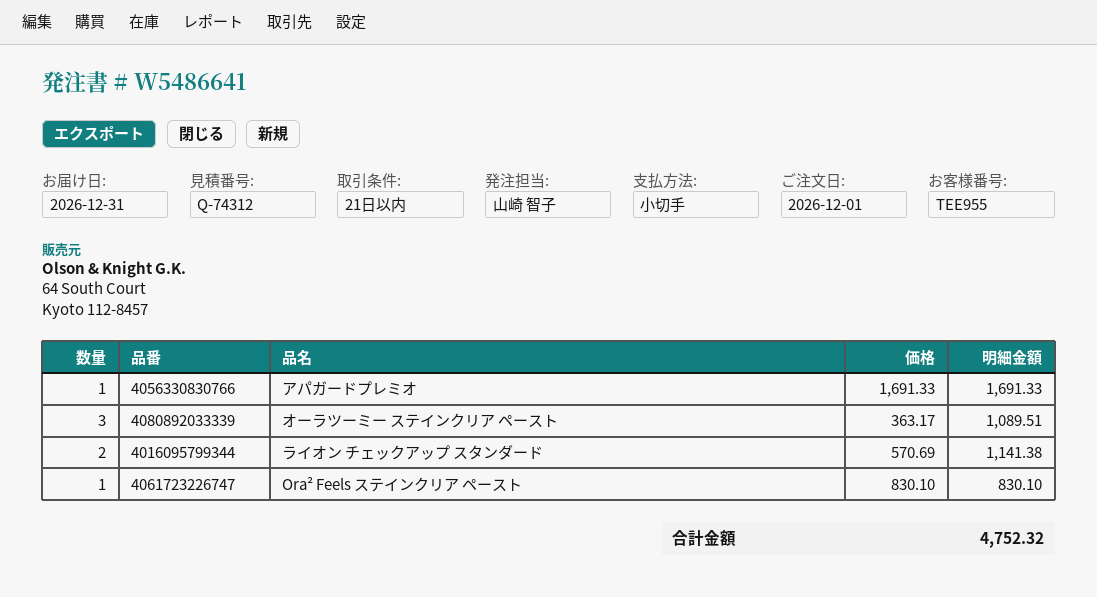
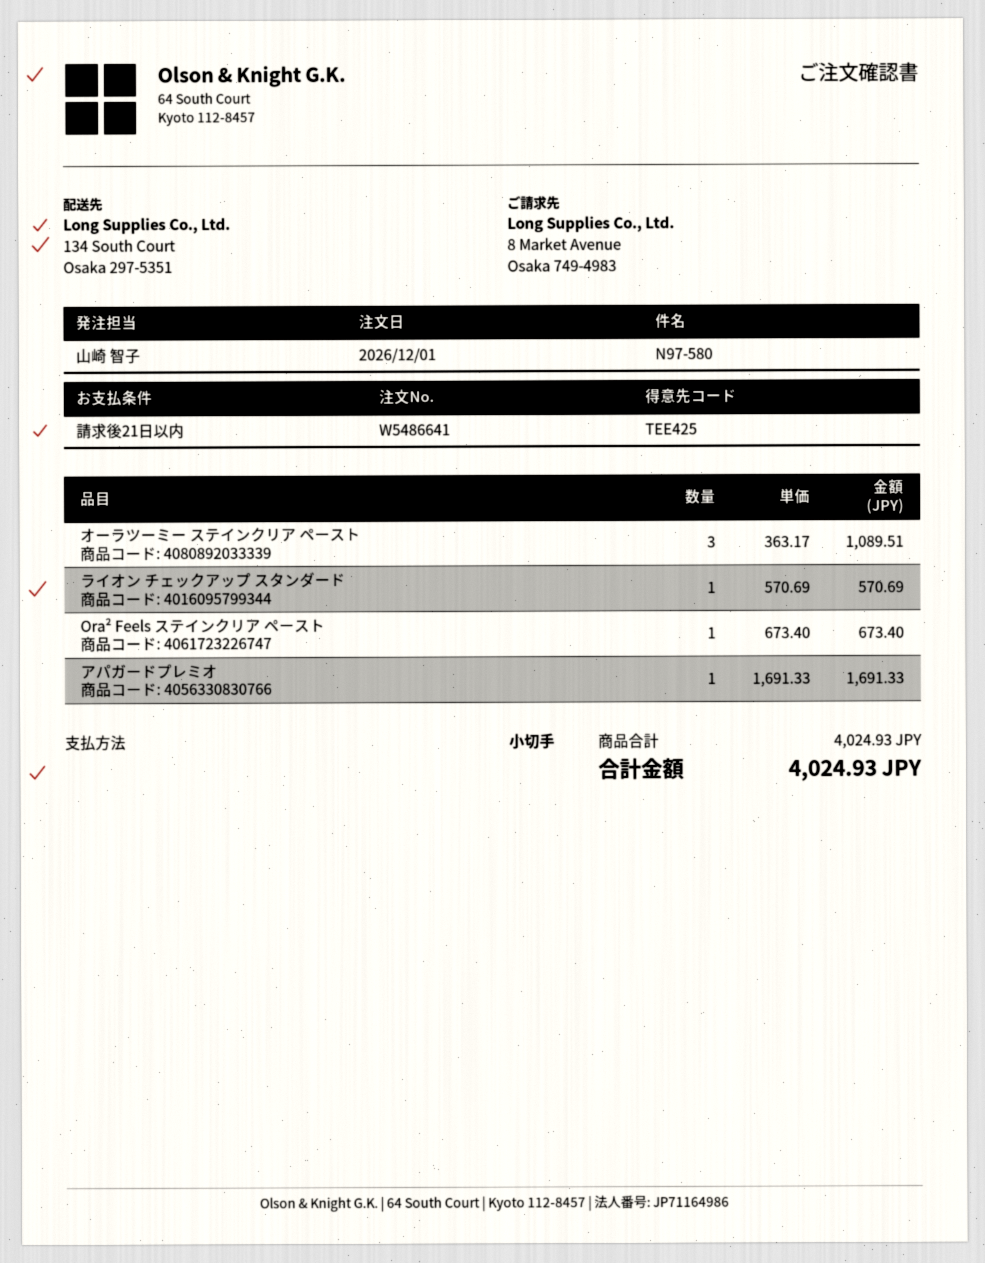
customer number: TEE955 -> TEE425
ライオン チェックアップ スタンダード: 2 x 570.69 = 1141.38 -> 1 x 570.69 = 570.69
Ora² Feels ステインクリア ペースト: 1 x 830.10 = 830.10 -> 1 x 673.40 = 673.40
total: 4752.32 -> 4024.93

